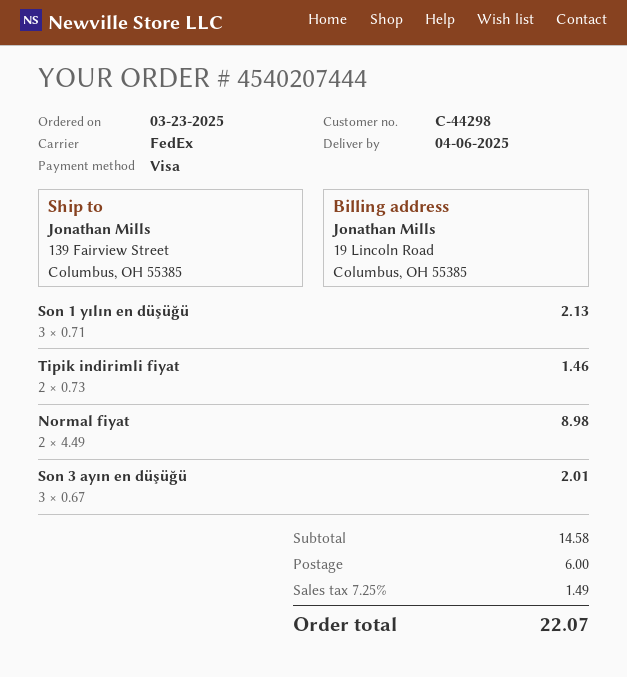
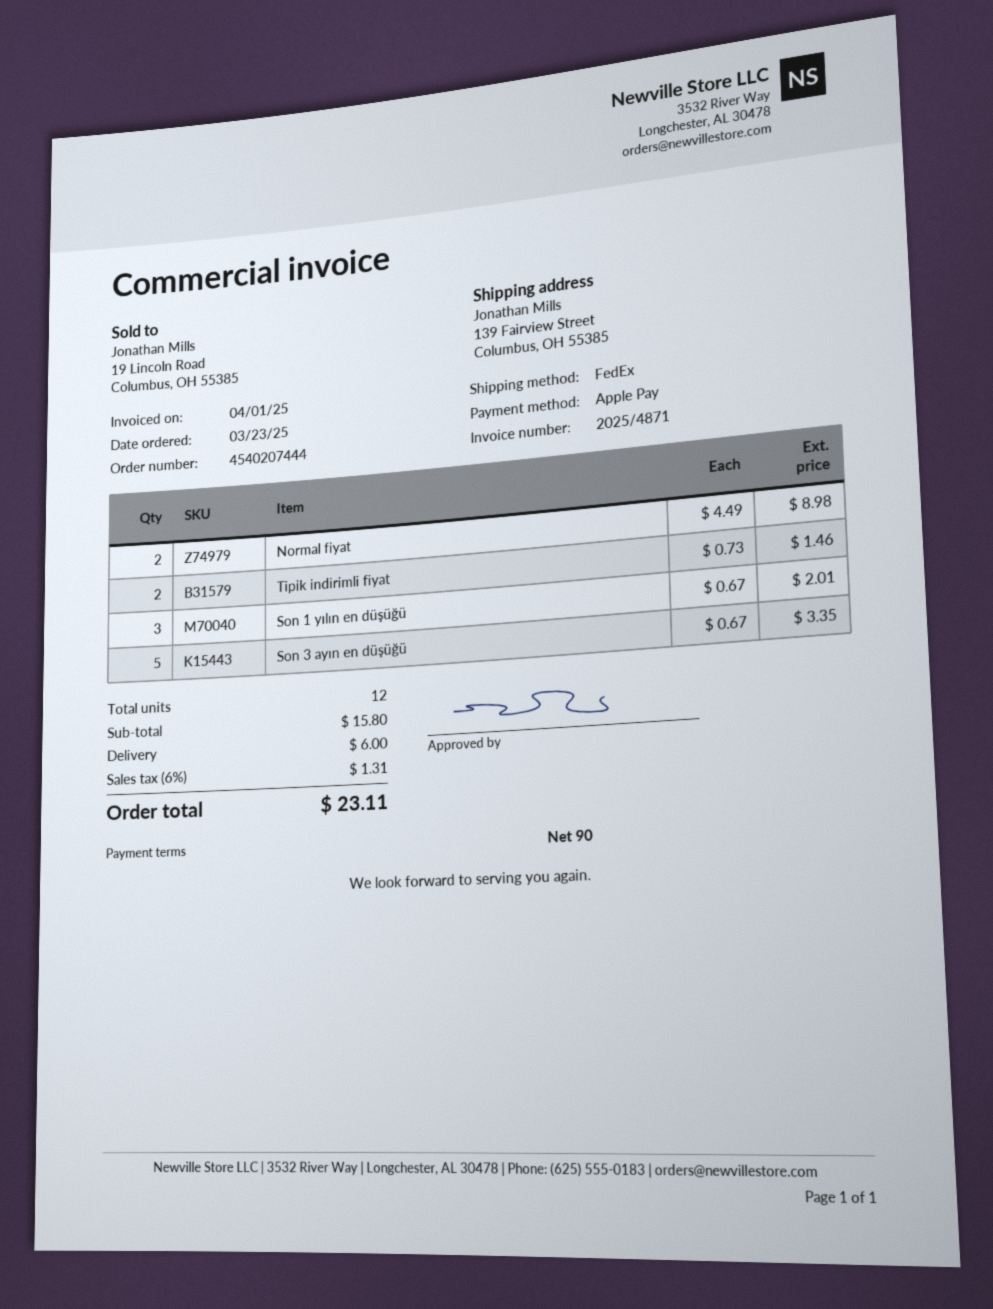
payment method: Visa -> Apple Pay
Son 1 yılın en düşüğü: 3 x 0.71 = 2.13 -> 3 x 0.67 = 2.01
Son 3 ayın en düşüğü: 3 x 0.67 = 2.01 -> 5 x 0.67 = 3.35
subtotal: 14.58 -> 15.80
tax: 7.25% = 1.49 -> 6% = 1.31
total: 22.07 -> 23.11

